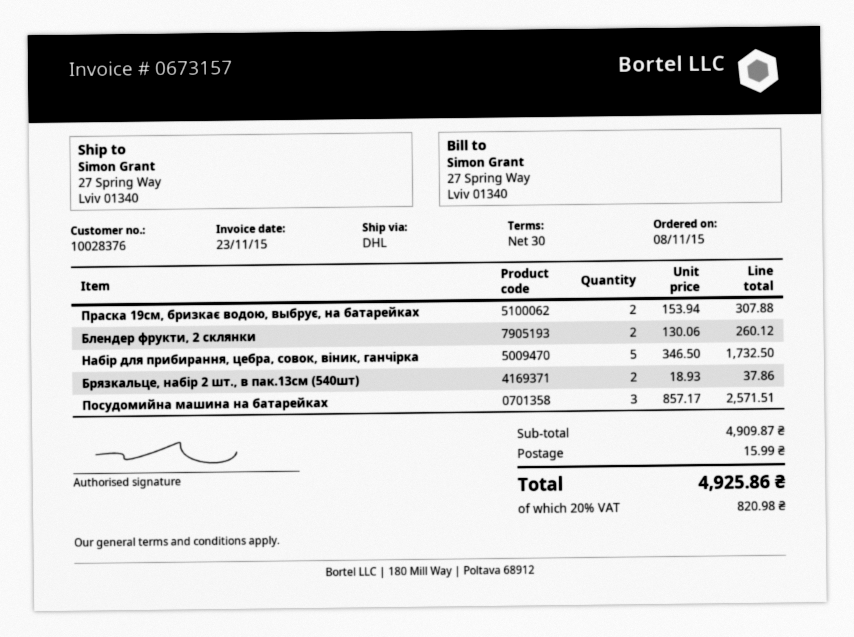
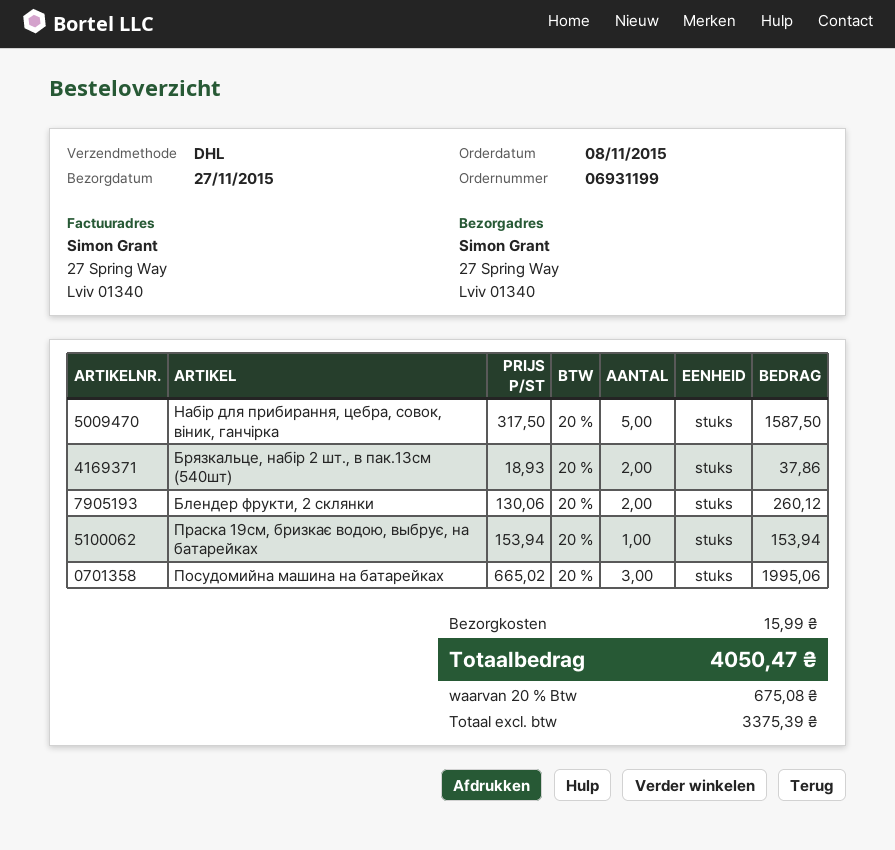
Праска 19см, бризкає водою, выбрує, на батарейках: 2 x 153.94 = 307.88 -> 1 x 153.94 = 153.94
Набір для прибирання, цебра, совок, віник, ганчірка: 5 x 346.50 = 1732.50 -> 5 x 317.50 = 1587.50
Посудомийна машина на батарейках: 3 x 857.17 = 2571.51 -> 3 x 665.02 = 1995.06
tax: 20% = 820.98 -> 20% = 675.08
total: 4925.86 -> 4050.47

